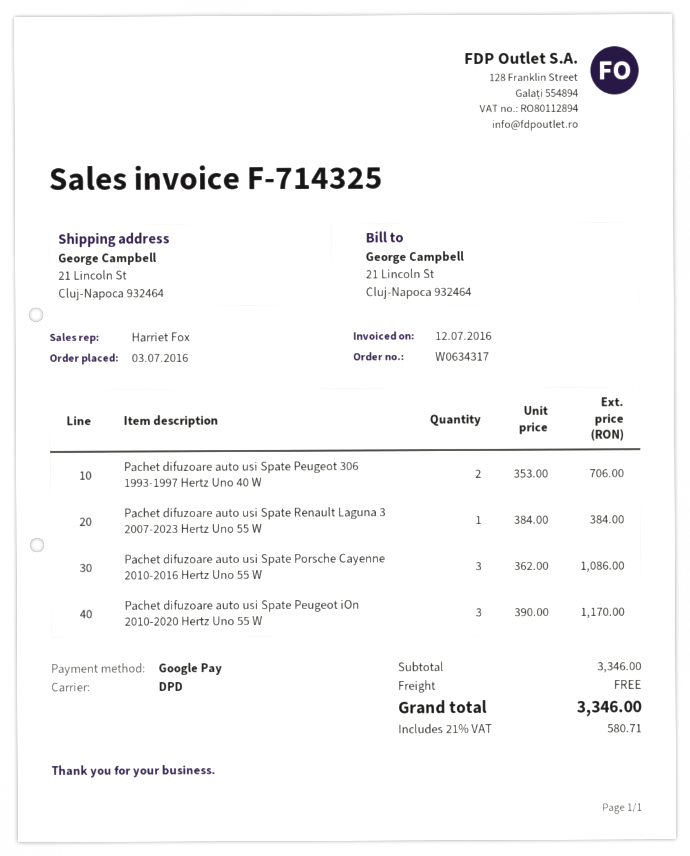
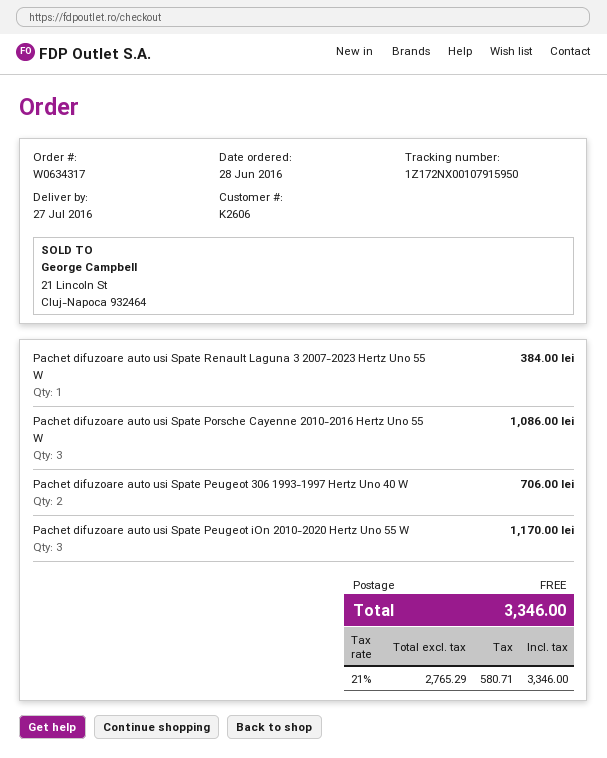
order date: 2016-07-03 -> 2016-06-28

